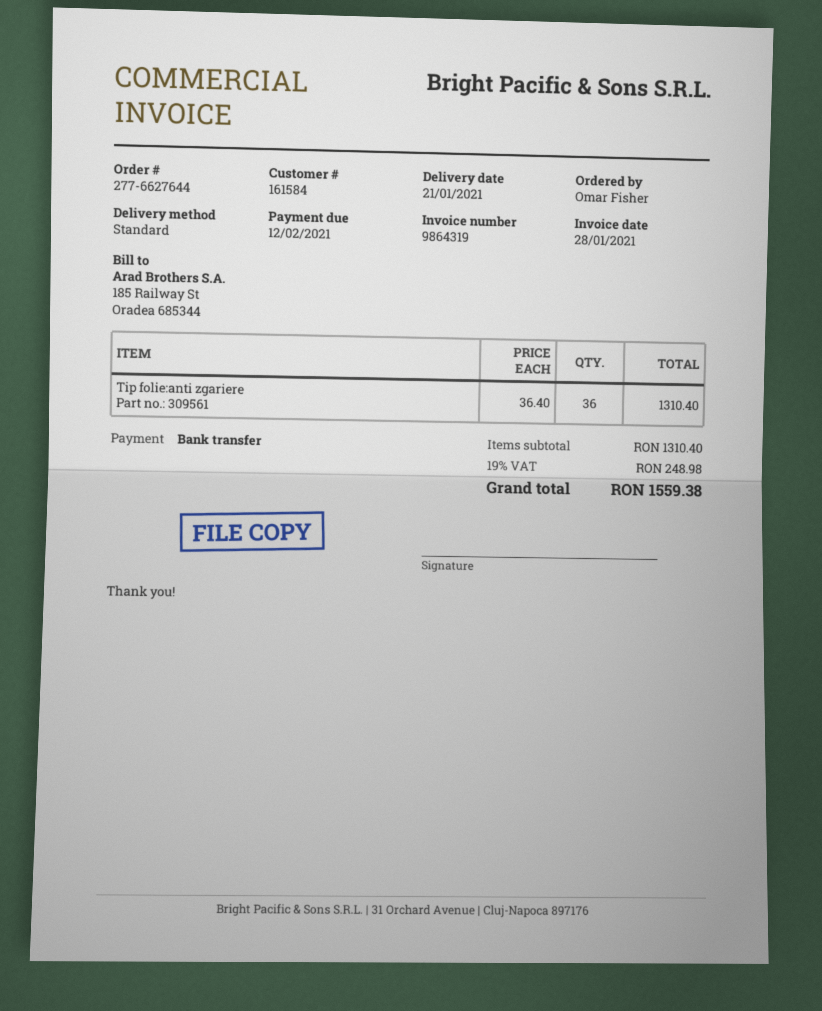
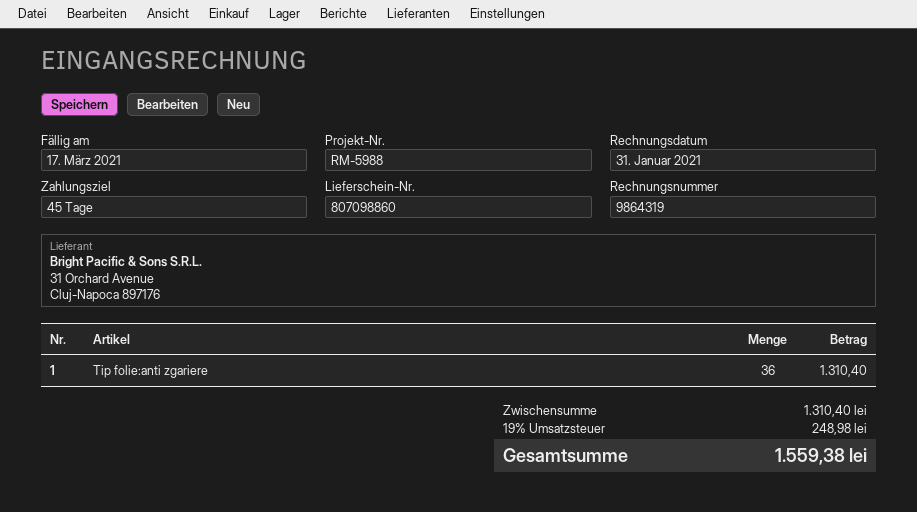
invoice date: 2021-01-28 -> 2021-01-31
due date: 2021-02-12 -> 2021-03-17

